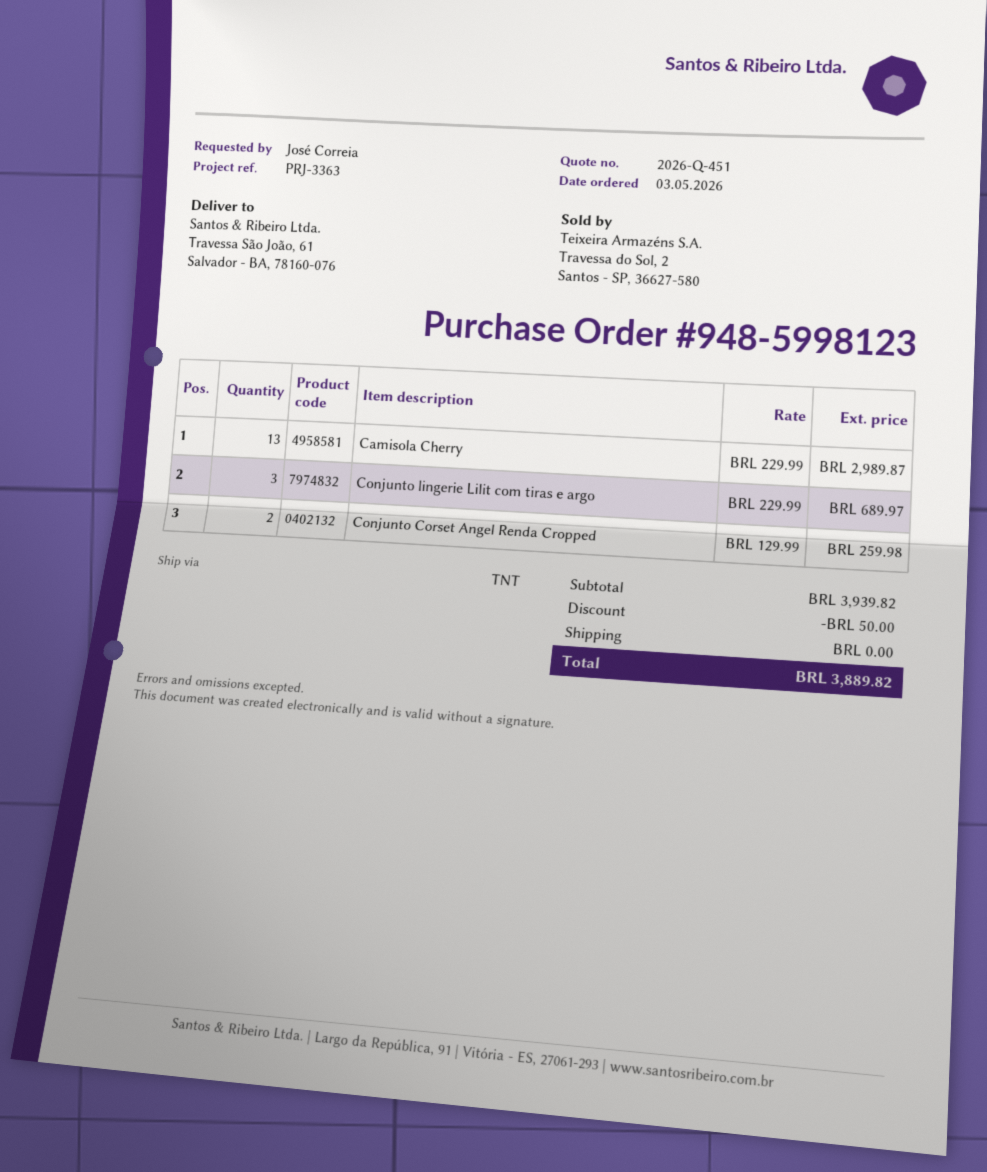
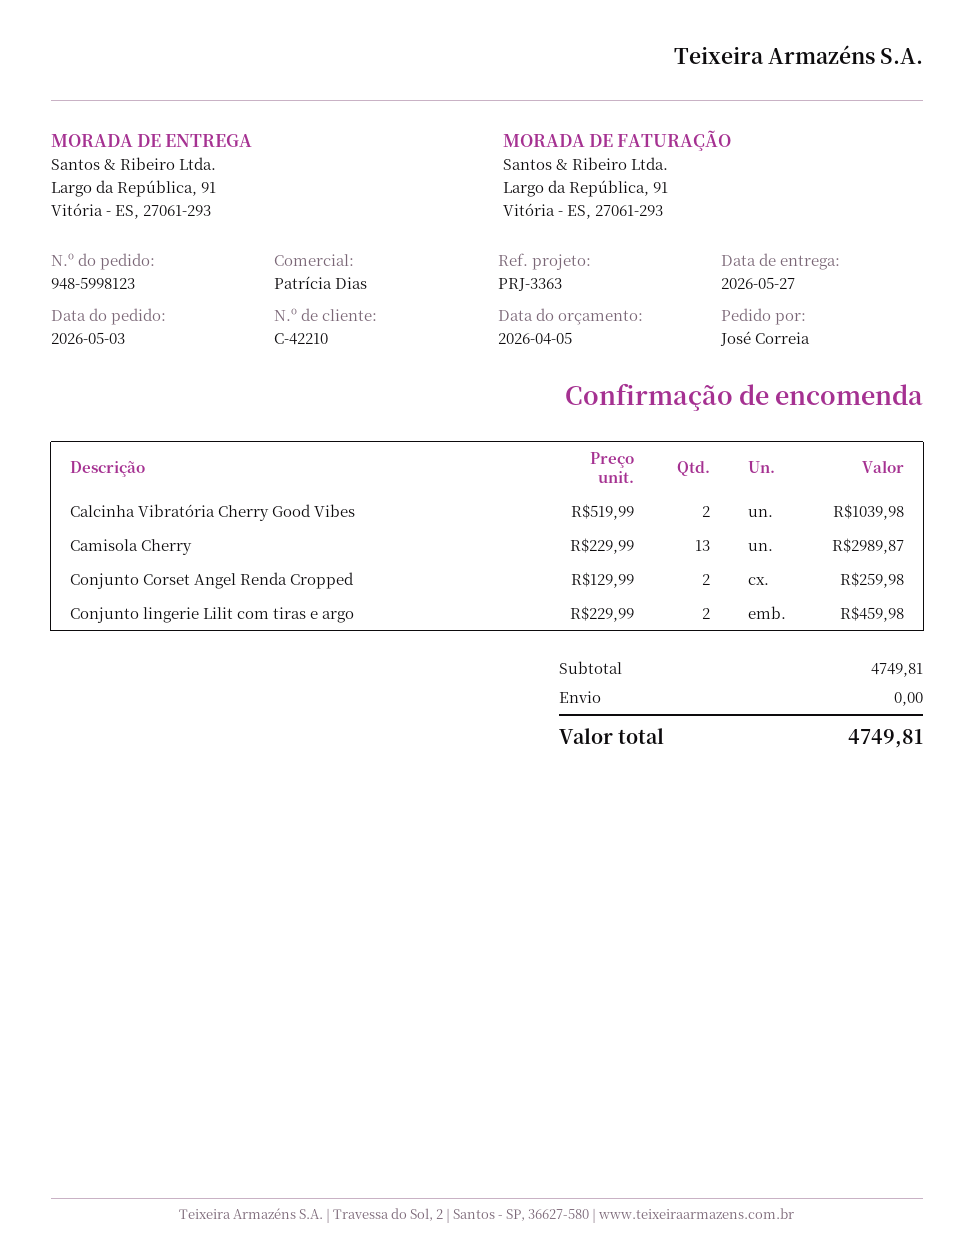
ship to: Travessa São João, 61, Salvador - BA, 78160-076 -> Largo da República, 91, Vitória - ES, 27061-293
Conjunto lingerie Lilit com tiras e argo: 3 x 229.99 = 689.97 -> 2 x 229.99 = 459.98
Calcinha Vibratória Cherry Good Vibes: none -> 2 x 519.99 = 1039.98
subtotal: 3939.82 -> 4749.81
discount: 50.00 -> none
total: 3889.82 -> 4749.81

